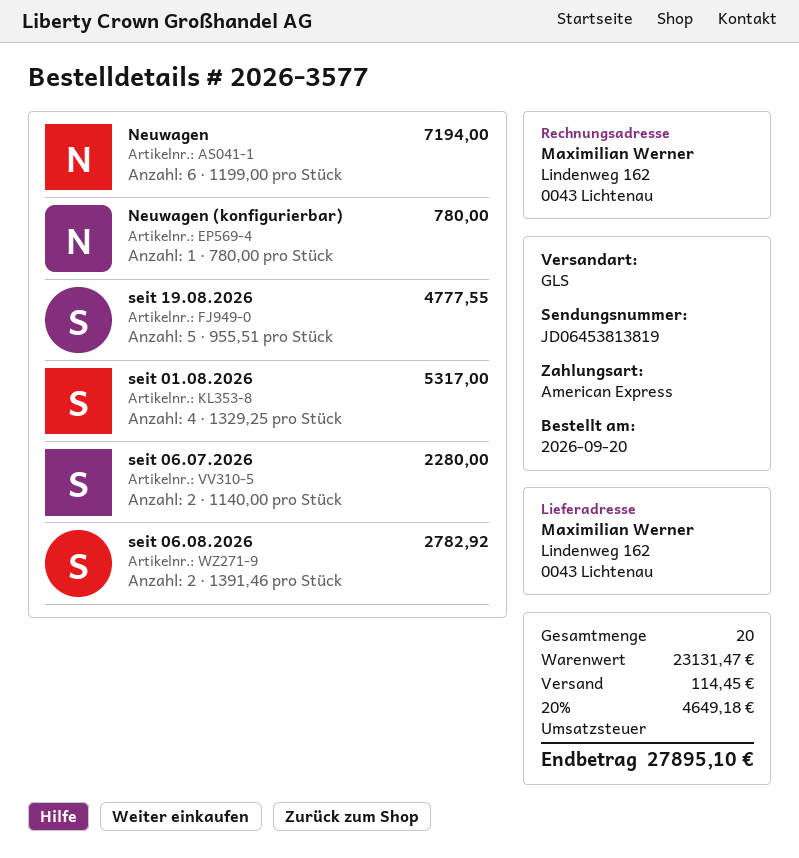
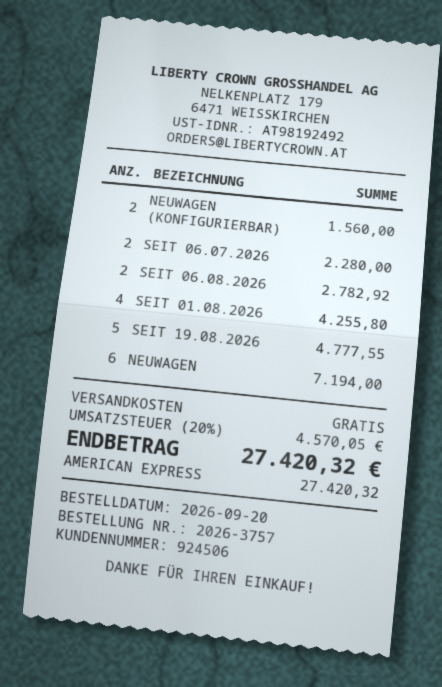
order number: 2026-3577 -> 2026-3757
Neuwagen (konfigurierbar): 1 for 780.00 -> 2 for 1560.00
seit 01.08.2026: 4 for 5317.00 -> 4 for 4255.80
shipping: 114.45 -> 0.00
tax: 20% = 4649.18 -> 20% = 4570.05
total: 27895.10 -> 27420.32

